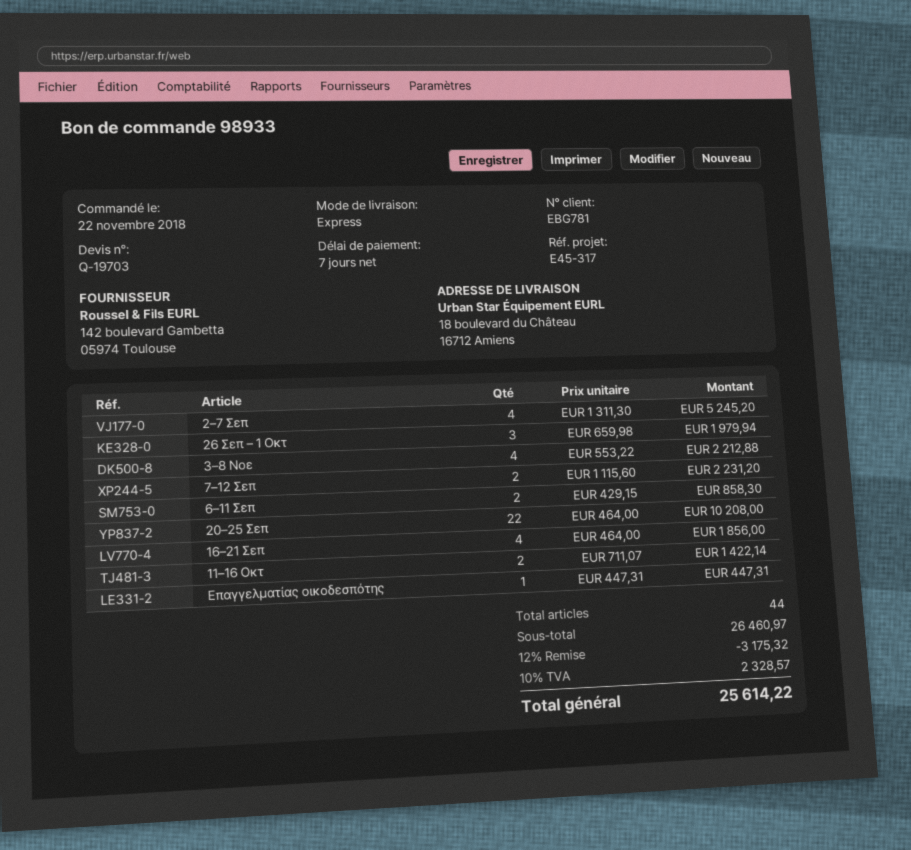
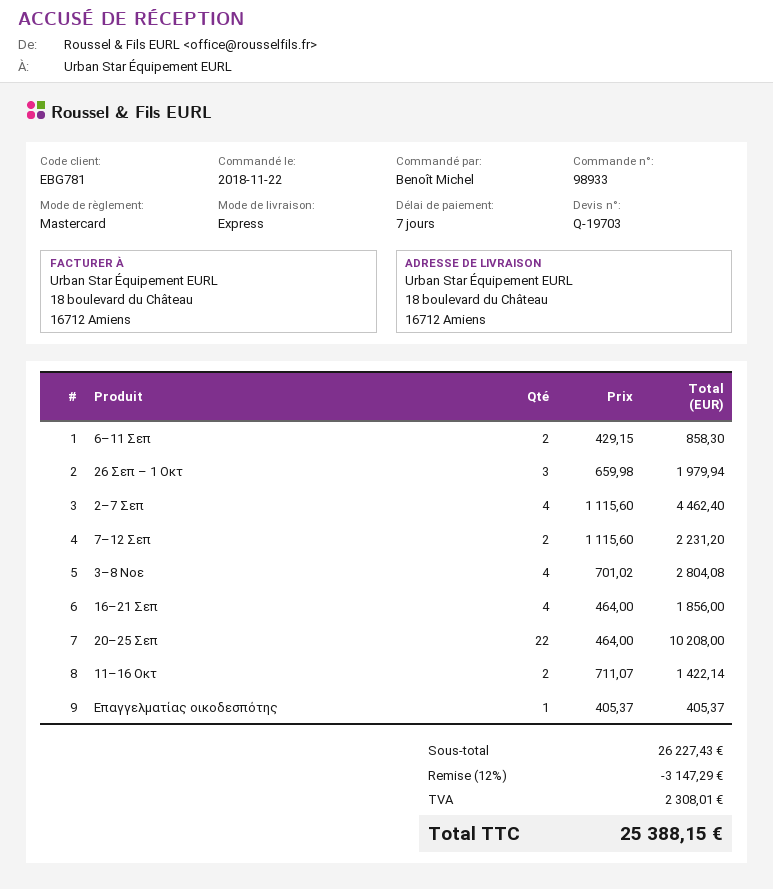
2–7 Σεπ: 4 x 1311.30 = 5245.20 -> 4 x 1115.60 = 4462.40
3–8 Νοε: 4 x 553.22 = 2212.88 -> 4 x 701.02 = 2804.08
Επαγγελματίας οικοδεσπότης: 1 x 447.31 = 447.31 -> 1 x 405.37 = 405.37
subtotal: 26460.97 -> 26227.43
discount: 12% = 3175.32 -> 12% = 3147.29
tax: 2328.57 -> 2308.01
total: 25614.22 -> 25388.15

